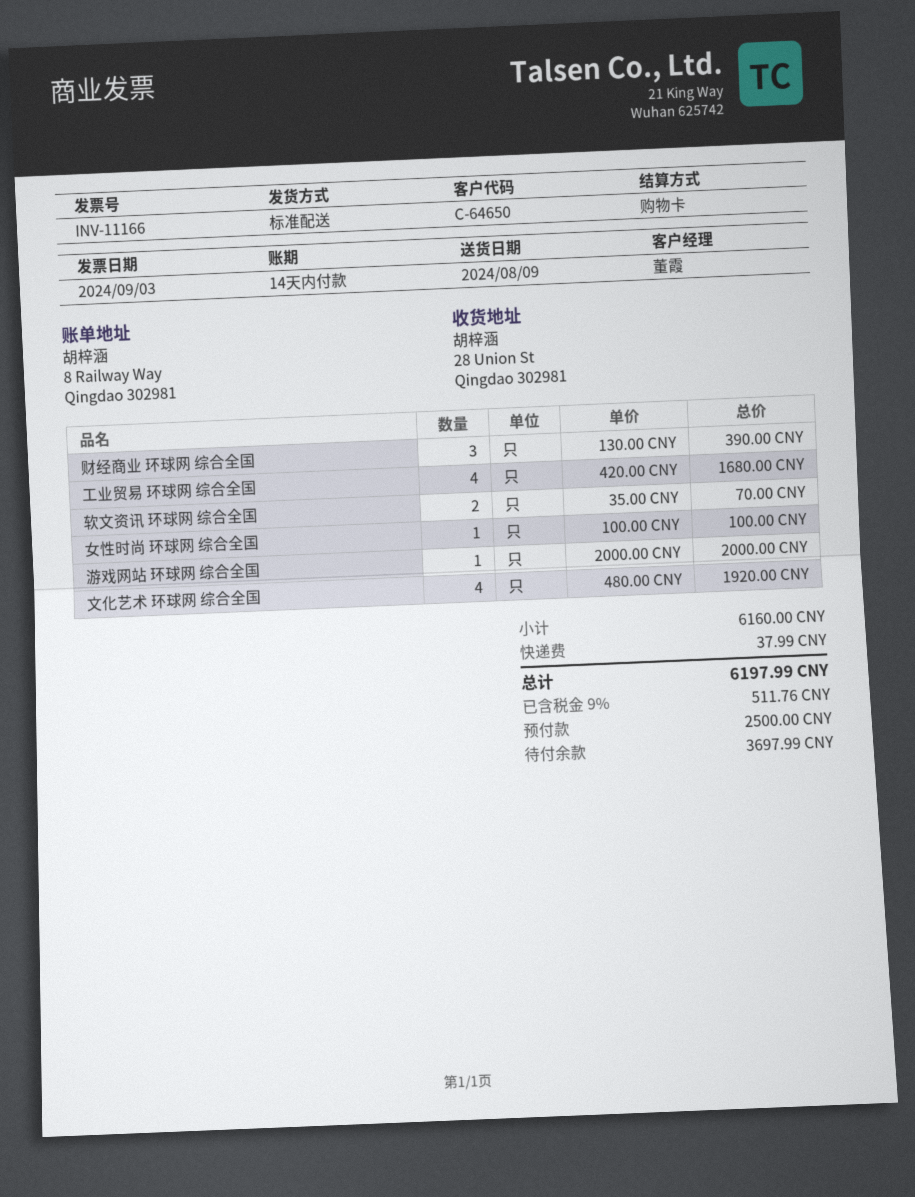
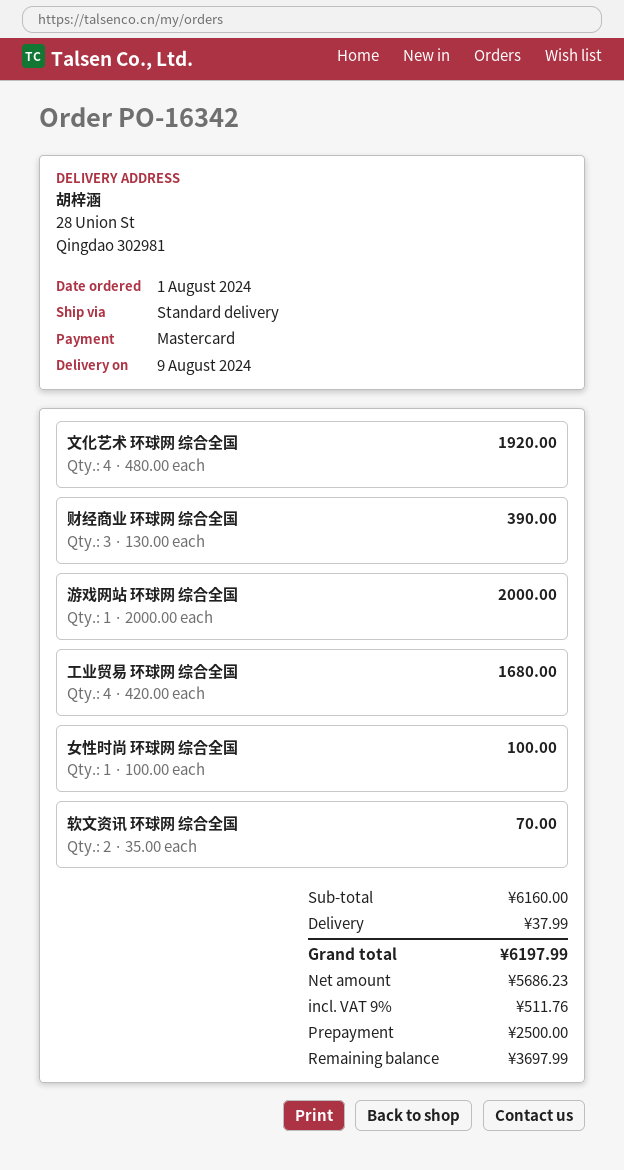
payment method: gift card -> Mastercard

